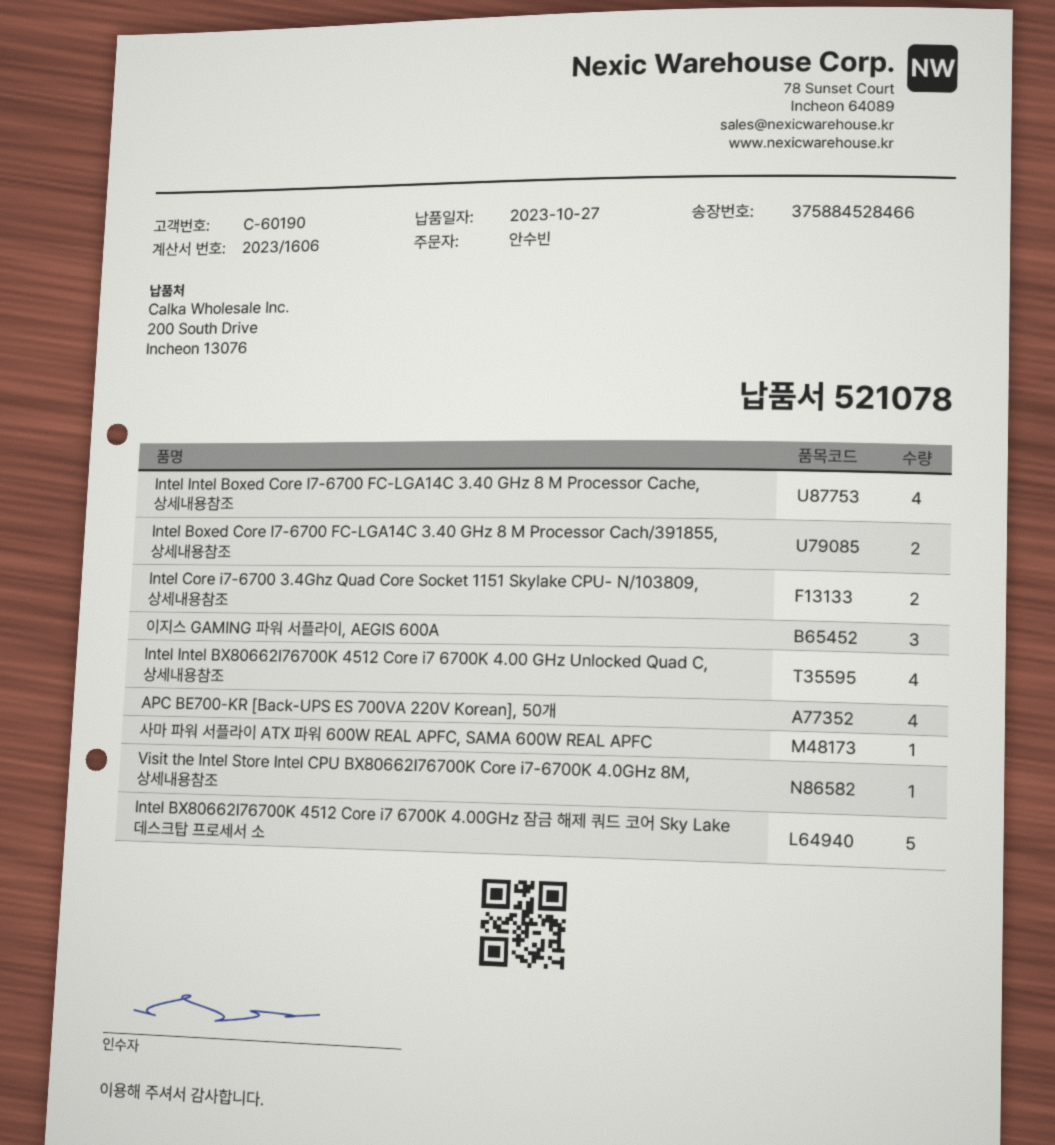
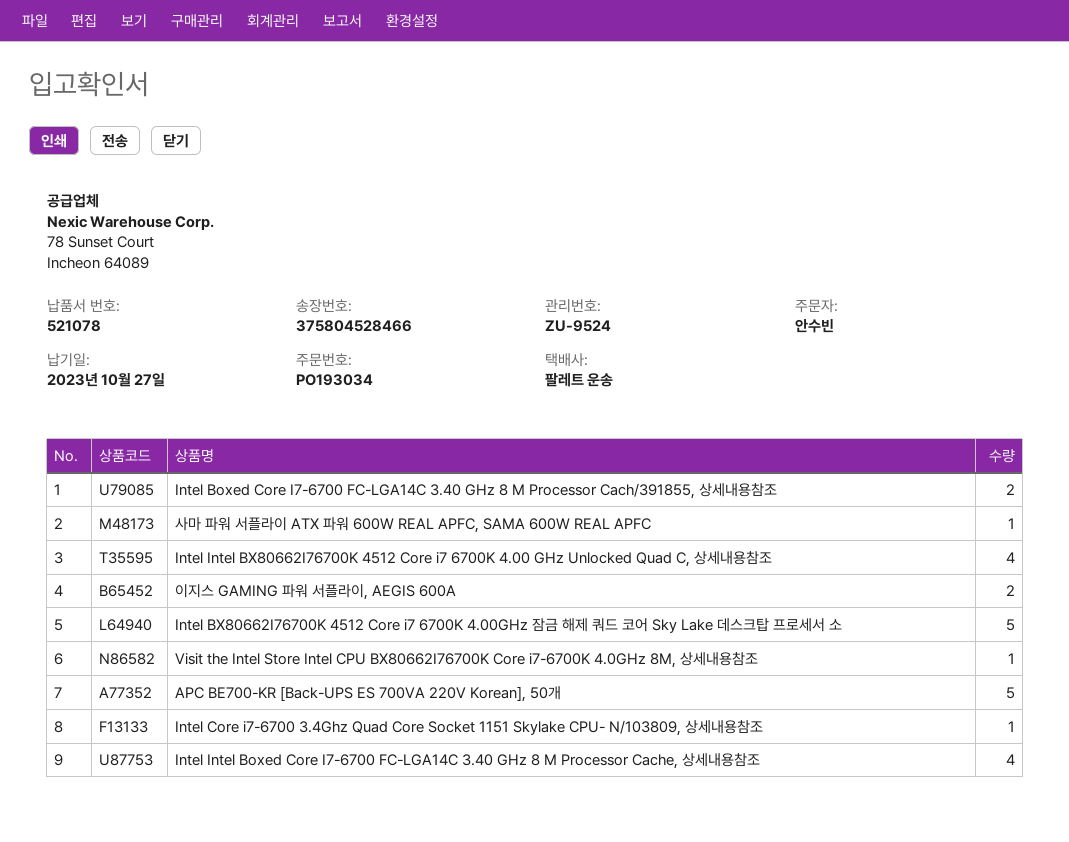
tracking number: 375884528466 -> 375804528466
Intel Core i7-6700 3.4Ghz Quad Core Socket 1151 Skylake CPU- N/103809, 상세내용참조: 2 -> 1
이지스 GAMING 파워 서플라이, AEGIS 600A: 3 -> 2
APC BE700-KR [Back-UPS ES 700VA 220V Korean], 50개: 4 -> 5

